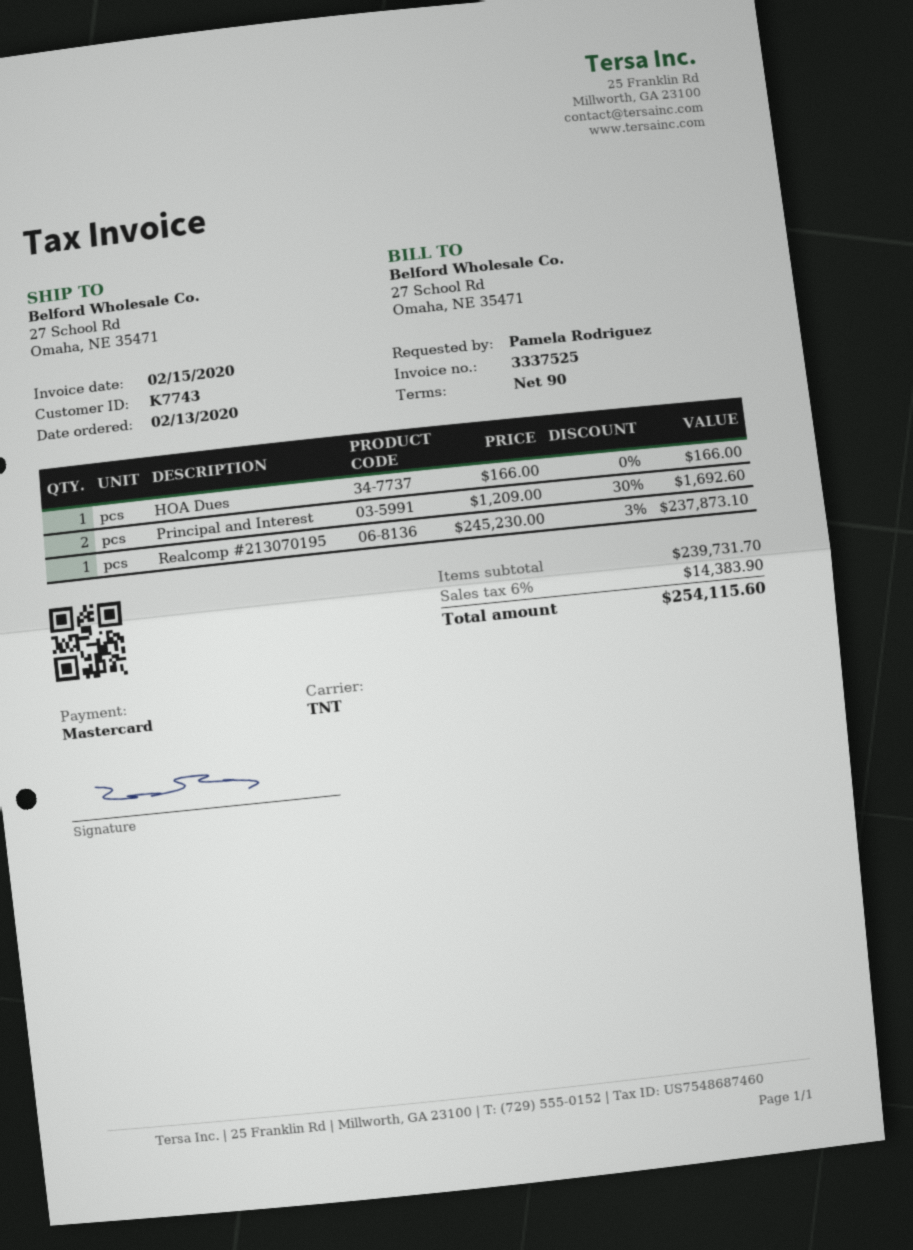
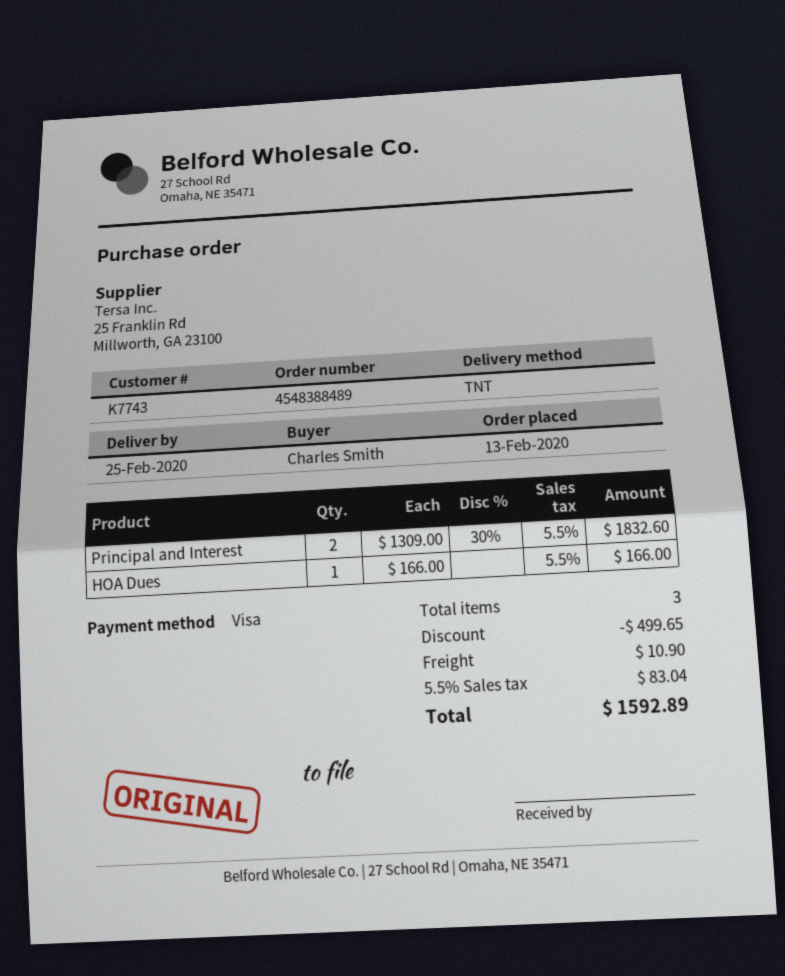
ordered by: Pamela Rodriguez -> Charles Smith
payment method: Mastercard -> Visa
Principal and Interest: 2 x 1209.00 - 30% = 1692.60 -> 2 x 1309.00 - 30% = 1832.60
Realcomp #213070195: 1 x 245230.00 - 3% = 237873.10 -> none
discount: none -> 499.65
shipping: none -> 10.90
tax: 6% = 14383.90 -> 5.5% = 83.04
total: 254115.60 -> 1592.89

